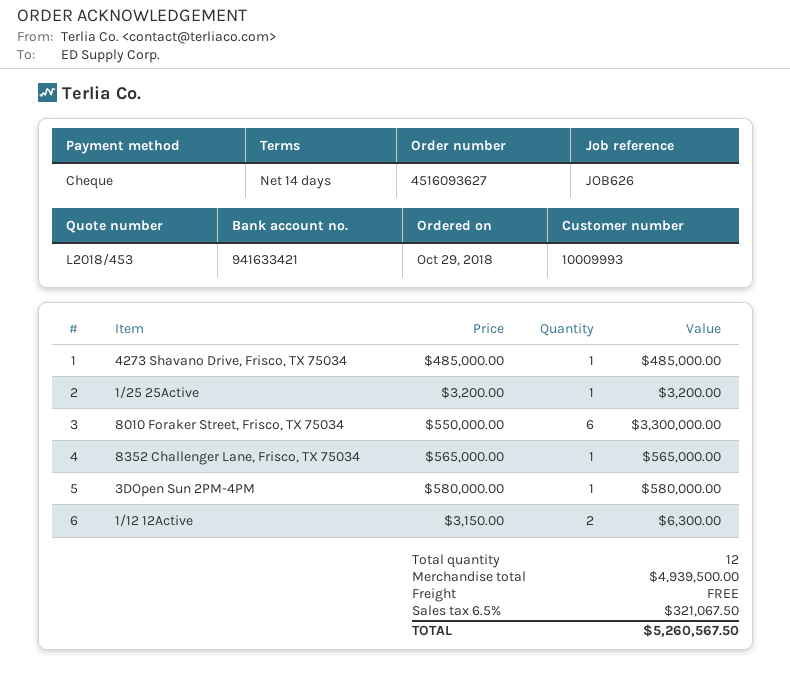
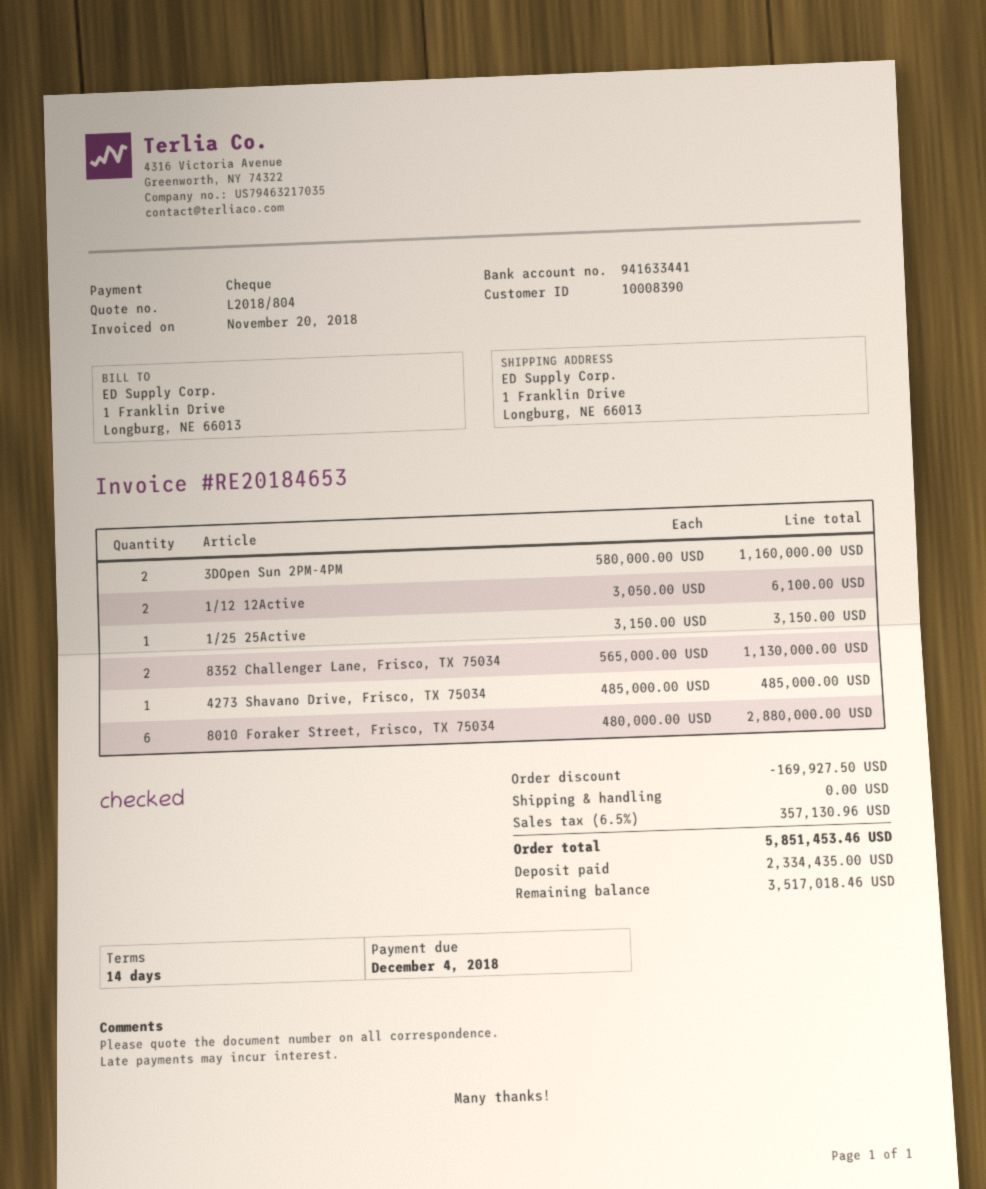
quote number: L2018/453 -> L2018/804
customer number: 10009993 -> 10008390
bank account: 941633421 -> 941633441
1/25 25Active: 1 x 3200.00 = 3200.00 -> 1 x 3150.00 = 3150.00
8010 Foraker Street, Frisco, TX 75034: 6 x 550000.00 = 3300000.00 -> 6 x 480000.00 = 2880000.00
8352 Challenger Lane, Frisco, TX 75034: 1 x 565000.00 = 565000.00 -> 2 x 565000.00 = 1130000.00
3DOpen Sun 2PM-4PM: 1 x 580000.00 = 580000.00 -> 2 x 580000.00 = 1160000.00
1/12 12Active: 2 x 3150.00 = 6300.00 -> 2 x 3050.00 = 6100.00
discount: none -> 169927.50
tax: 6.5% = 321067.50 -> 6.5% = 357130.96
total: 5260567.50 -> 5851453.46

